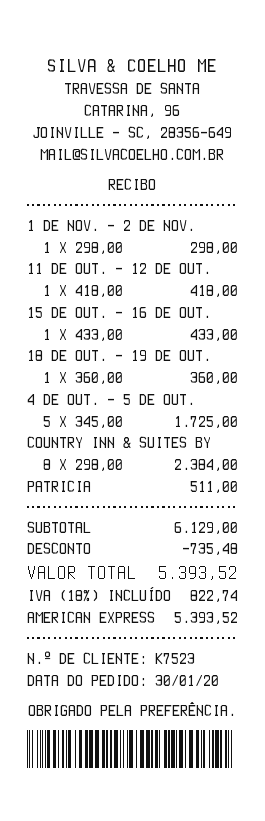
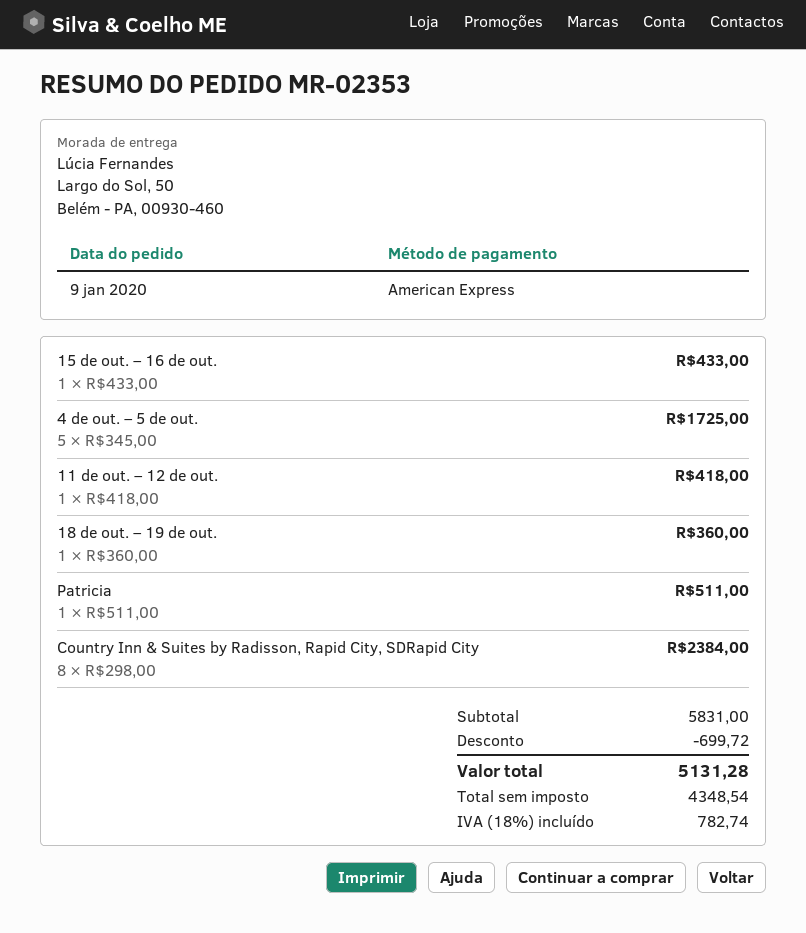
order date: 2020-01-30 -> 2020-01-09
1 DE NOV. – 2 DE NOV.: 1 x 298.00 = 298.00 -> none
subtotal: 6129.00 -> 5831.00
discount: 735.48 -> 699.72
tax: 18% = 822.74 -> 18% = 782.74
total: 5393.52 -> 5131.28

